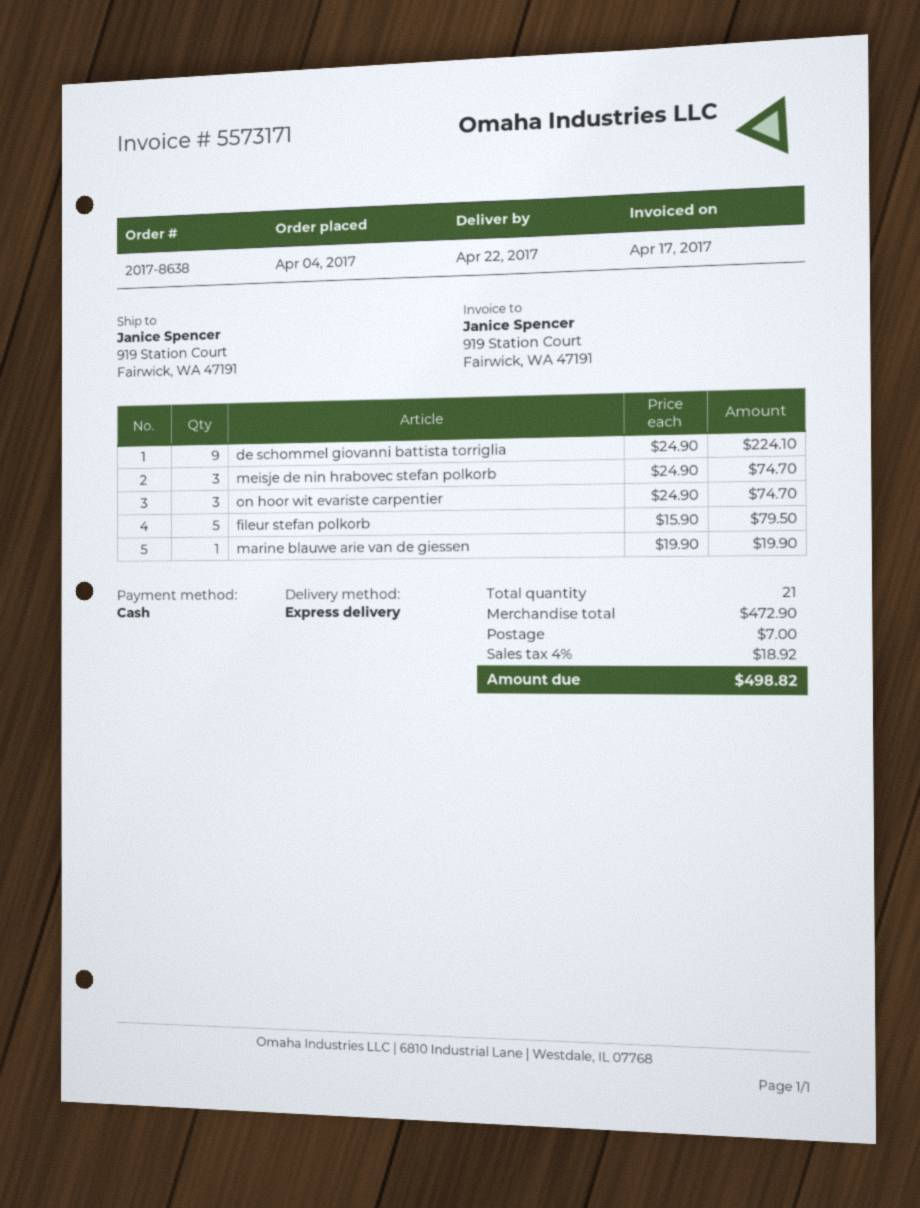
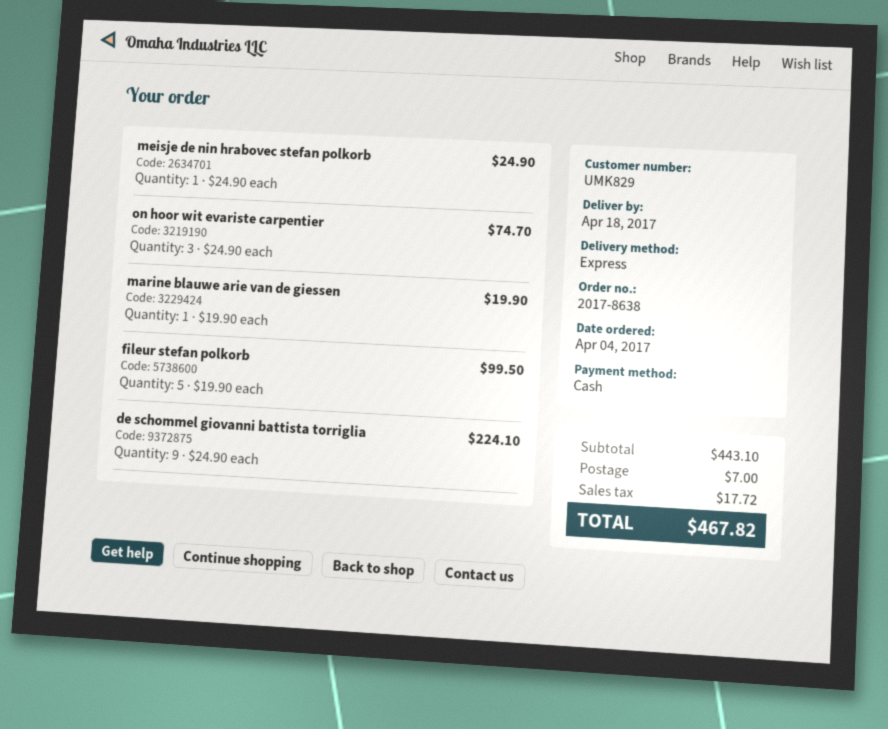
delivery date: 2017-04-22 -> 2017-04-18
meisje de nin hrabovec stefan polkorb: 3 x 24.90 = 74.70 -> 1 x 24.90 = 24.90
fileur stefan polkorb: 5 x 15.90 = 79.50 -> 5 x 19.90 = 99.50
subtotal: 472.90 -> 443.10
tax: 18.92 -> 17.72
total: 498.82 -> 467.82

